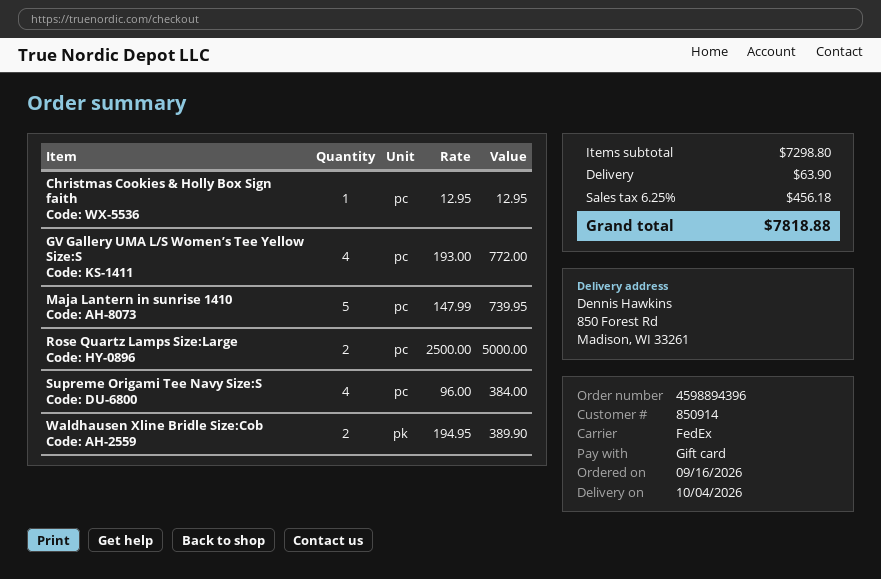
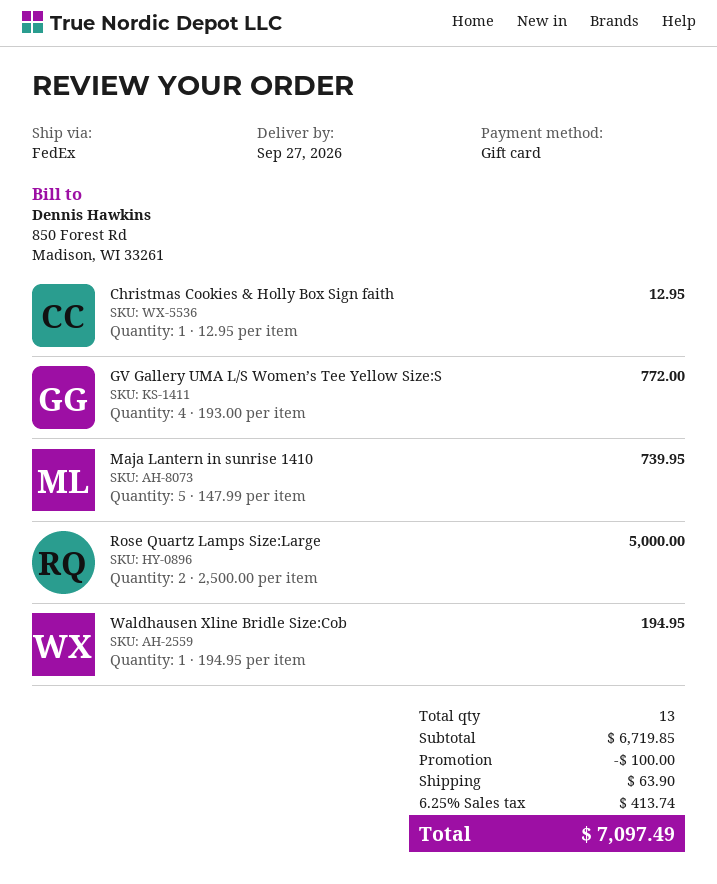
delivery date: 2026-10-04 -> 2026-09-27
Supreme Origami Tee Navy Size:S: 4 x 96.00 = 384.00 -> none
Waldhausen Xline Bridle Size:Cob: 2 x 194.95 = 389.90 -> 1 x 194.95 = 194.95
subtotal: 7298.80 -> 6719.85
discount: none -> 100.00
tax: 6.25% = 456.18 -> 6.25% = 413.74
total: 7818.88 -> 7097.49

